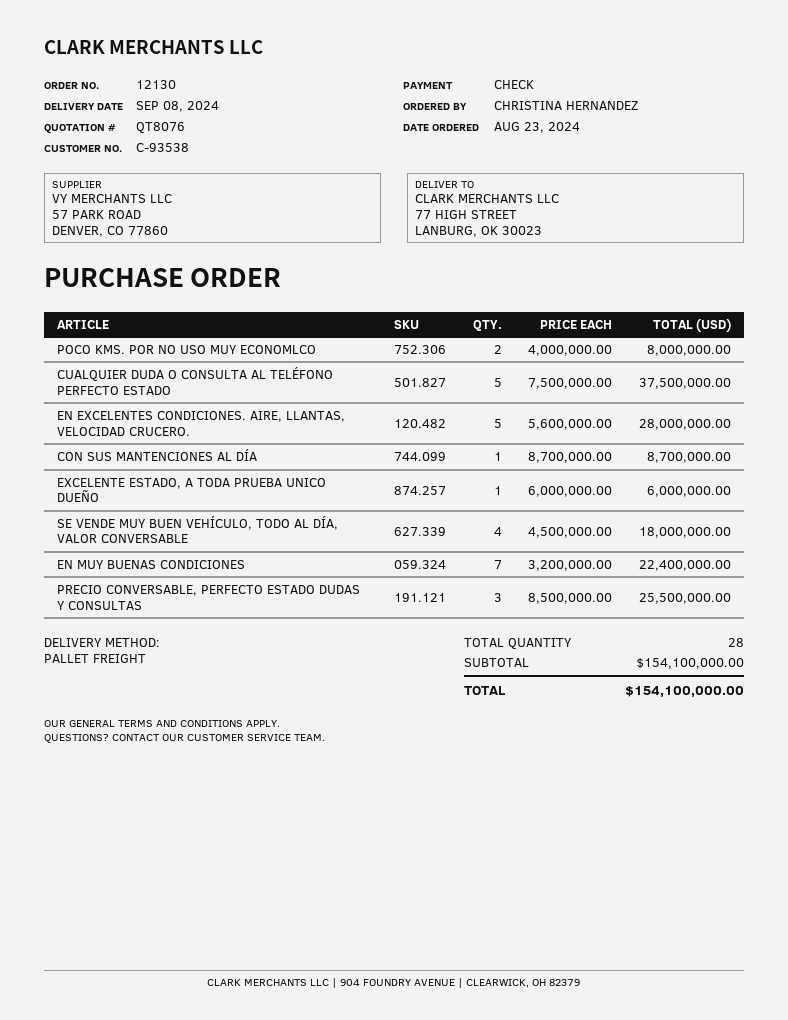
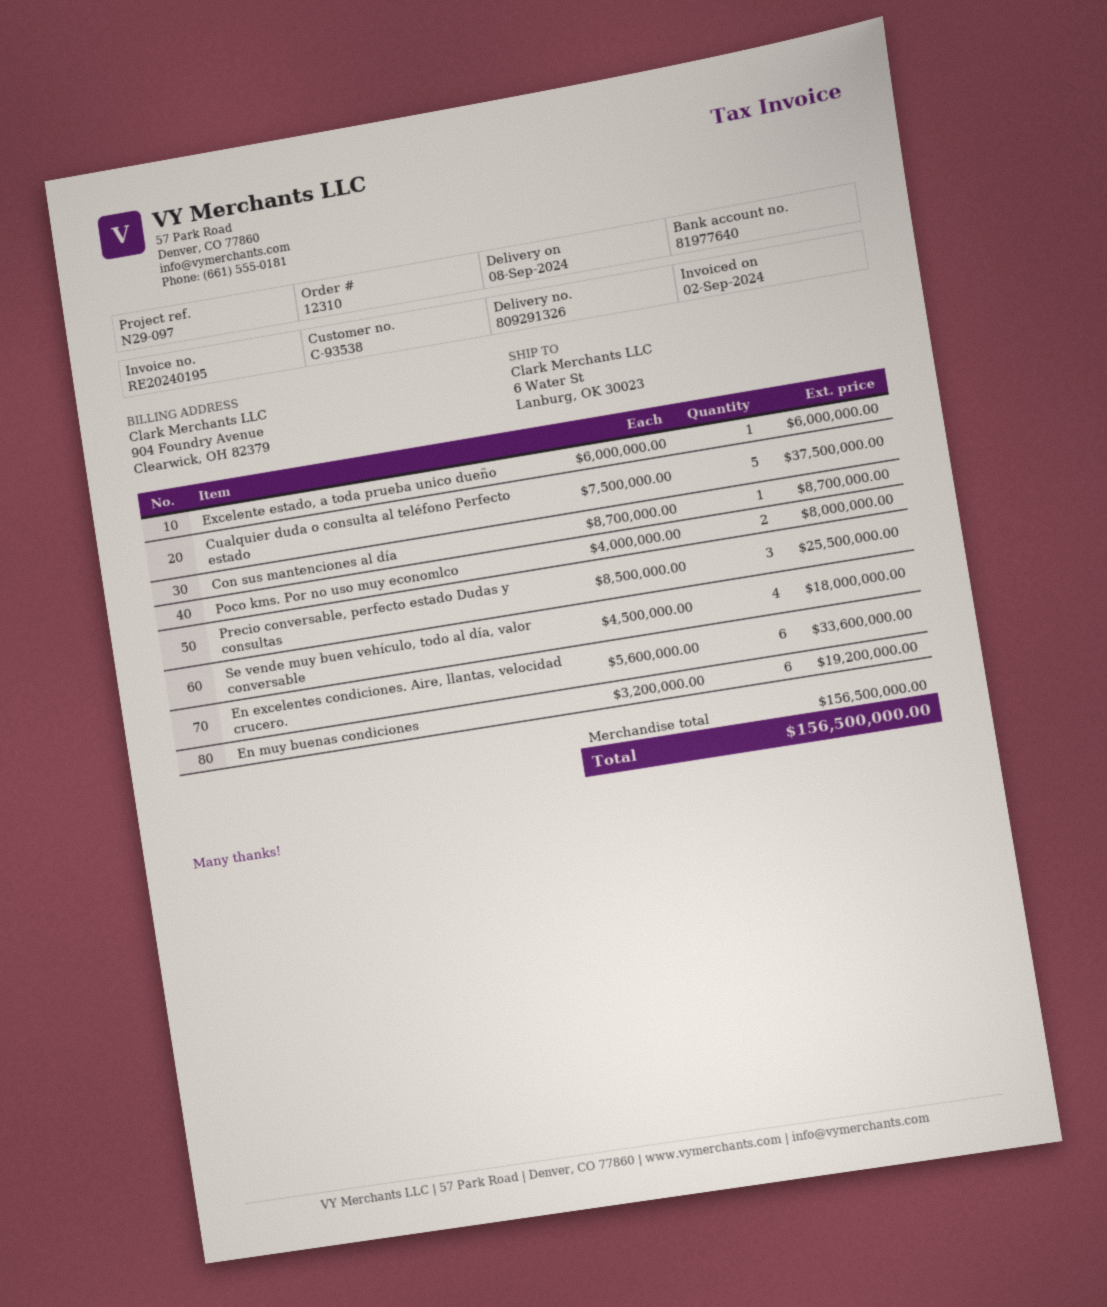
order number: 12130 -> 12310
ship to: 77 HIGH STREET, LANBURG, OK 30023 -> 6 Water St, Lanburg, OK 30023
EN EXCELENTES CONDICIONES. AIRE, LLANTAS, VELOCIDAD CRUCERO.: 5 x 5600000.00 = 28000000.00 -> 6 x 5600000.00 = 33600000.00
EN MUY BUENAS CONDICIONES: 7 x 3200000.00 = 22400000.00 -> 6 x 3200000.00 = 19200000.00
subtotal: 154100000.00 -> 156500000.00
total: 154100000.00 -> 156500000.00

